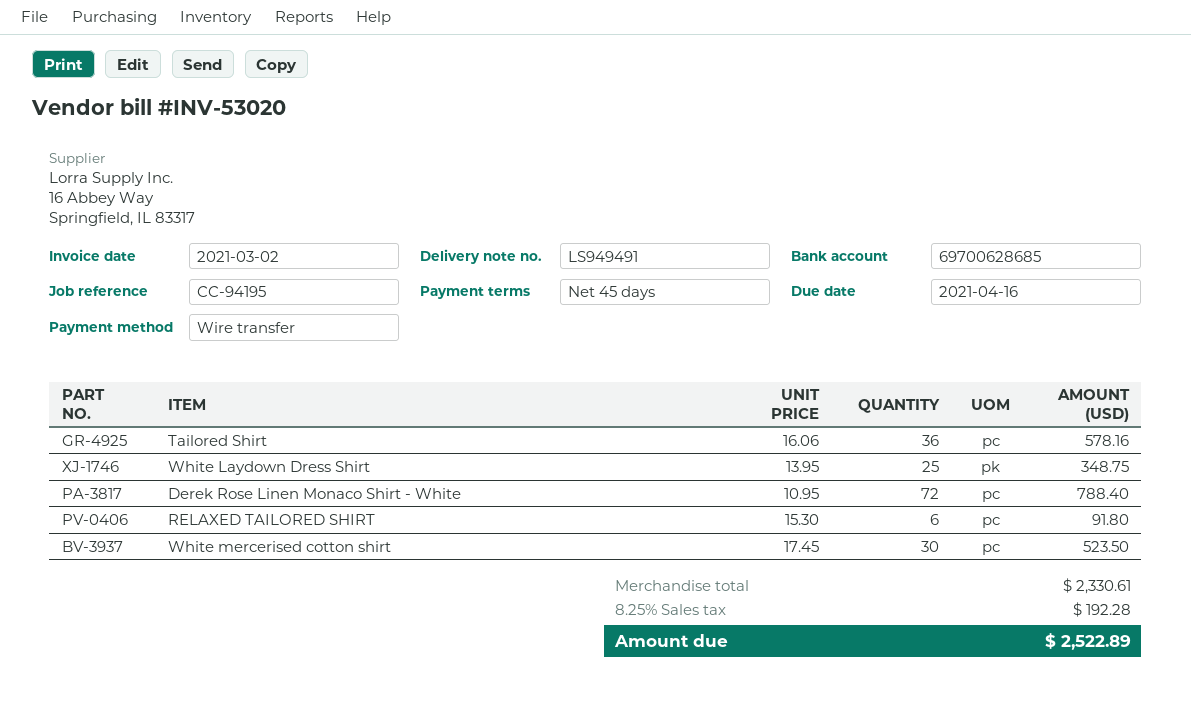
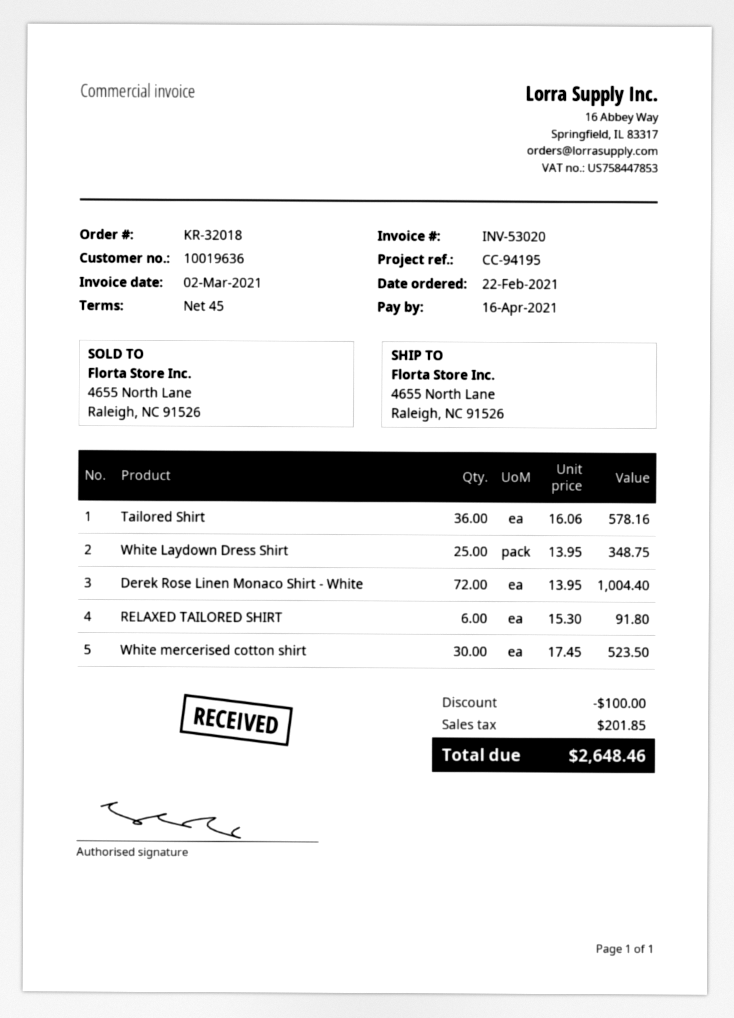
Derek Rose Linen Monaco Shirt - White: 72 x 10.95 = 788.40 -> 72 x 13.95 = 1004.40
discount: none -> 100.00
tax: 192.28 -> 201.85
total: 2522.89 -> 2648.46

